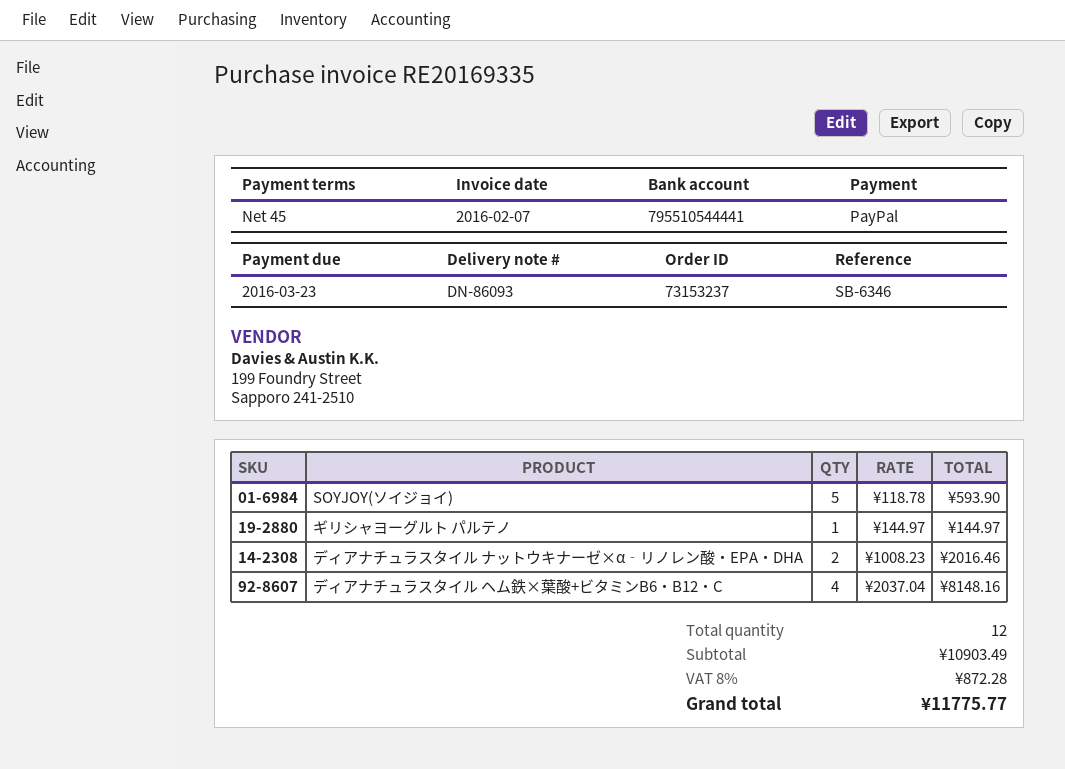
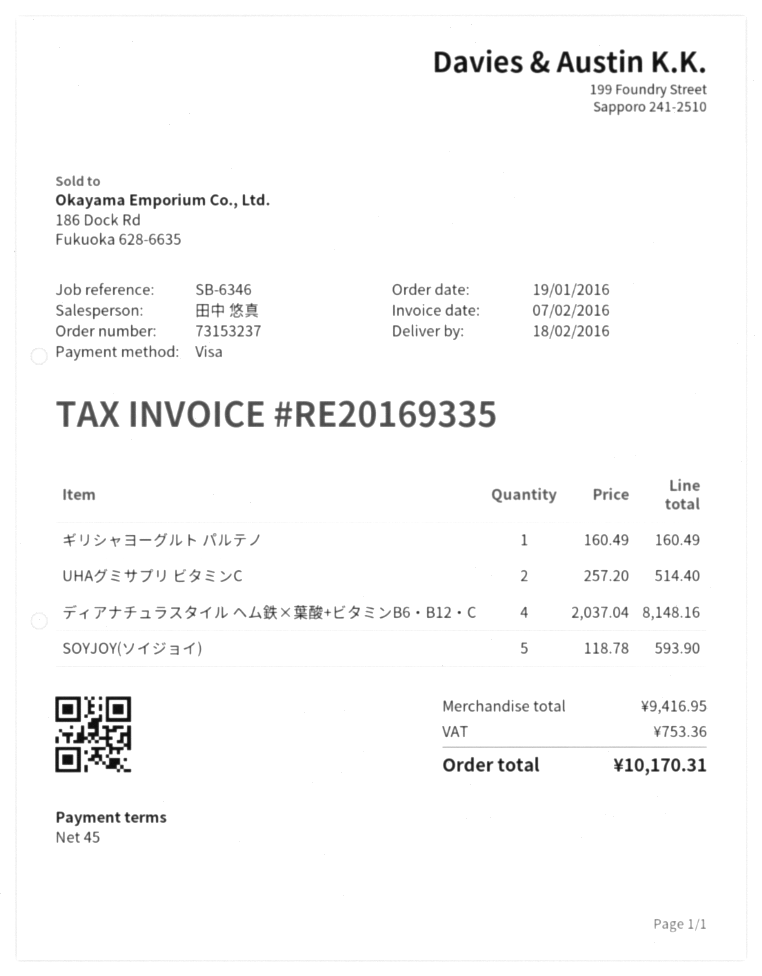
payment method: PayPal -> Visa
ギリシャヨーグルト パルテノ: 1 x 144.97 = 144.97 -> 1 x 160.49 = 160.49
ディアナチュラスタイル ナットウキナーゼ×α‐リノレン酸・EPA・DHA: 2 x 1008.23 = 2016.46 -> none
UHAグミサプリ ビタミンC: none -> 2 x 257.20 = 514.40
subtotal: 10903.49 -> 9416.95
tax: 872.28 -> 753.36
total: 11775.77 -> 10170.31

